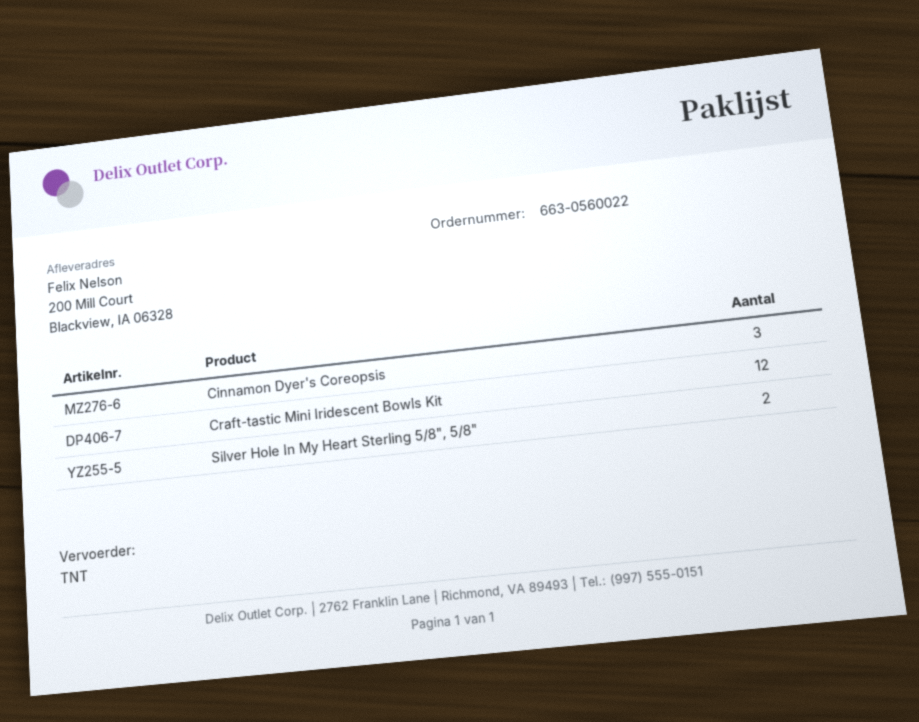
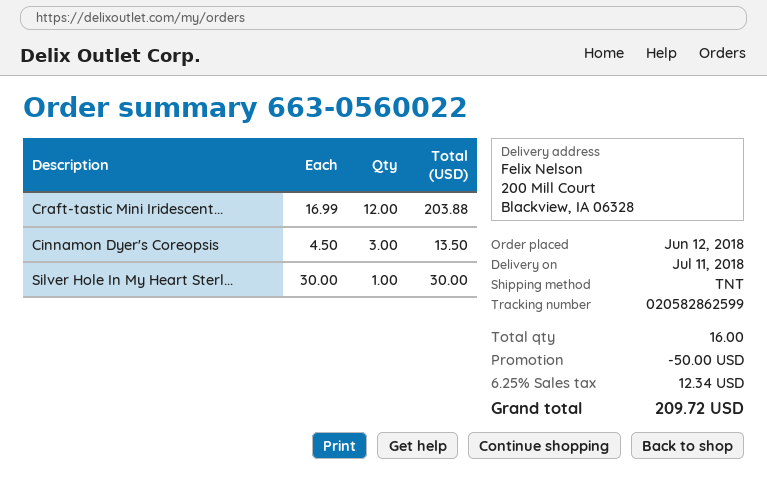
Silver Hole In My Heart Sterling 5/8", 5/8": 2 -> 1

